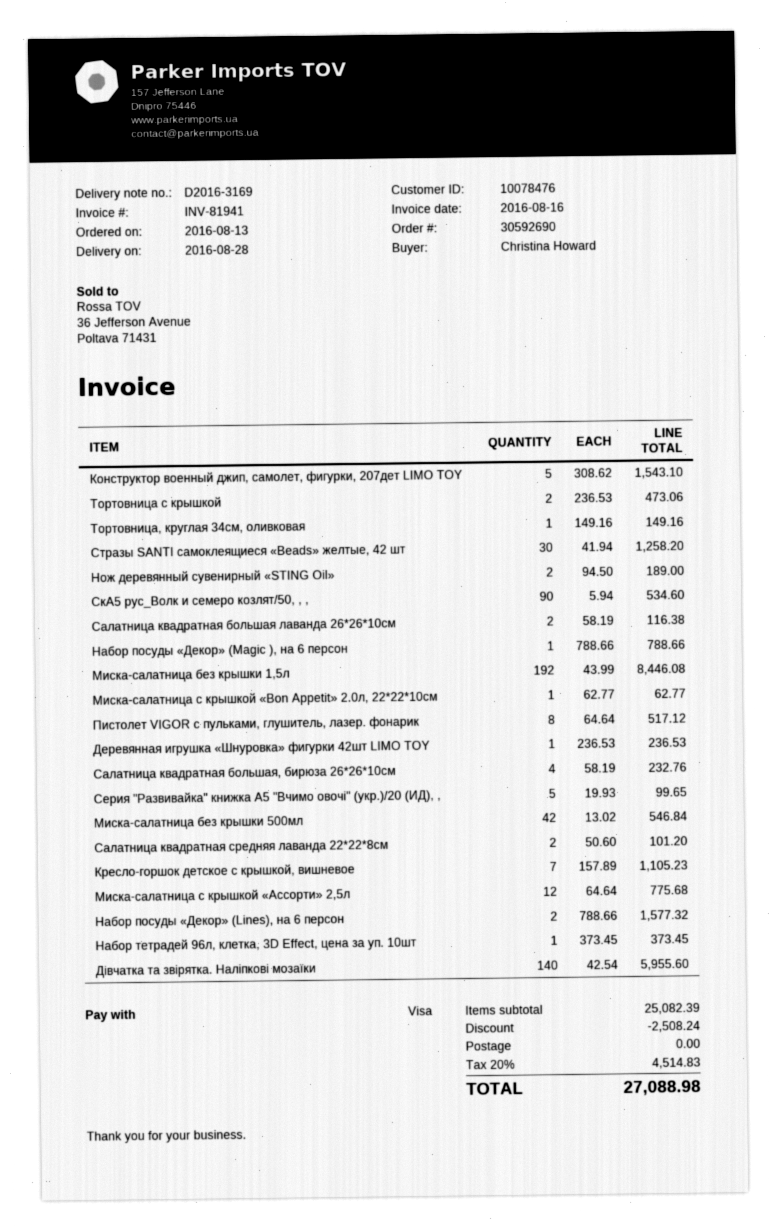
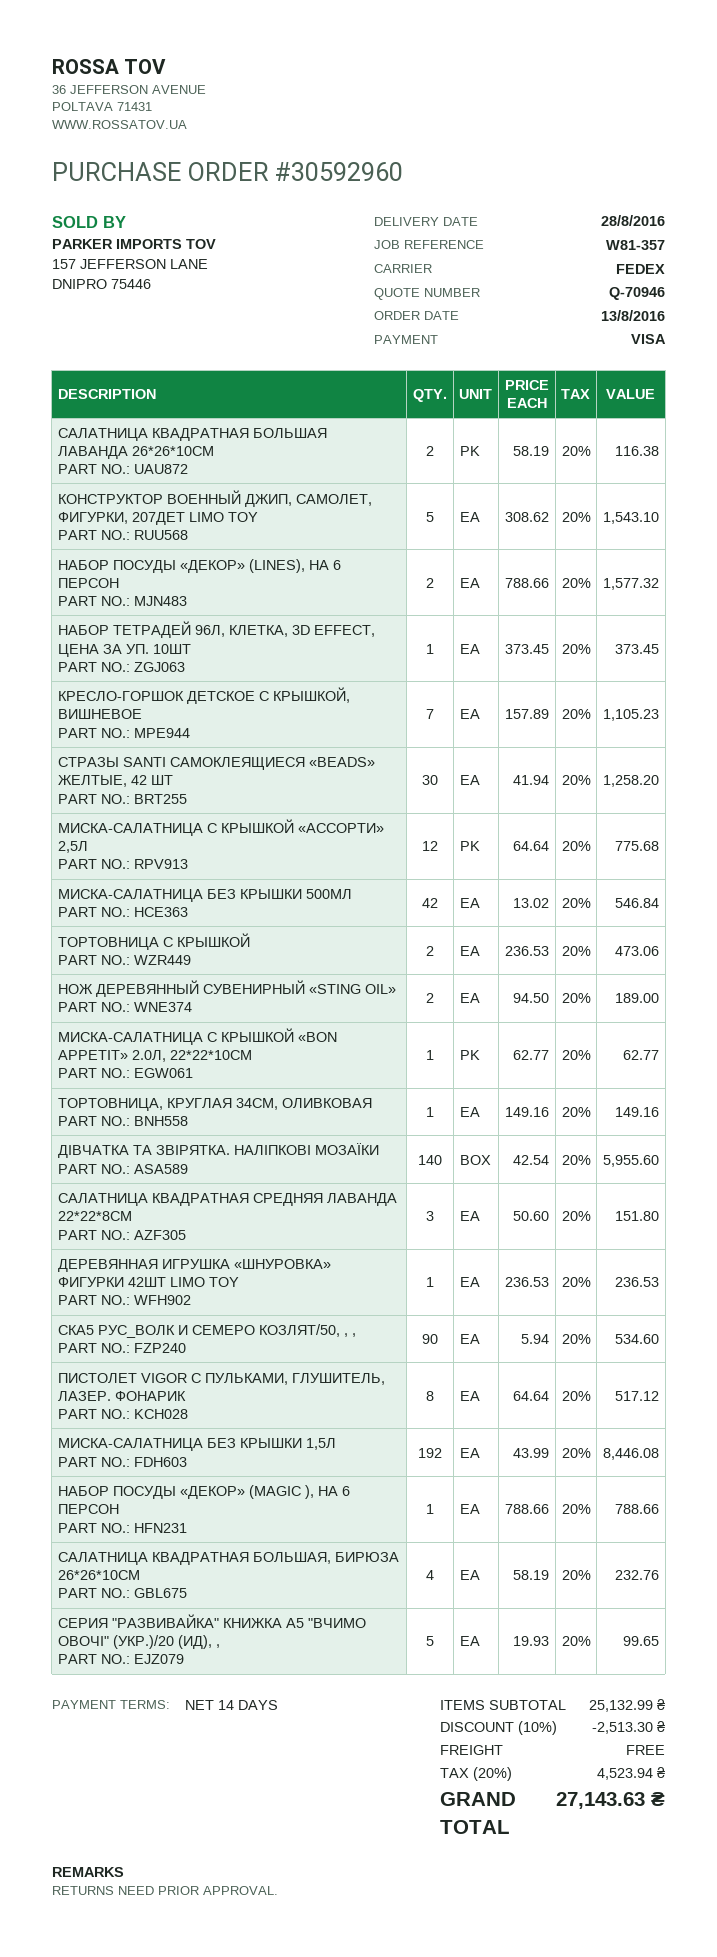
order number: 30592690 -> 30592960
Салатница квадратная средняя лаванда 22*22*8см: 2 x 50.60 = 101.20 -> 3 x 50.60 = 151.80
subtotal: 25082.39 -> 25132.99
discount: 2508.24 -> 2513.30
tax: 20% = 4514.83 -> 20% = 4523.94
total: 27088.98 -> 27143.63

